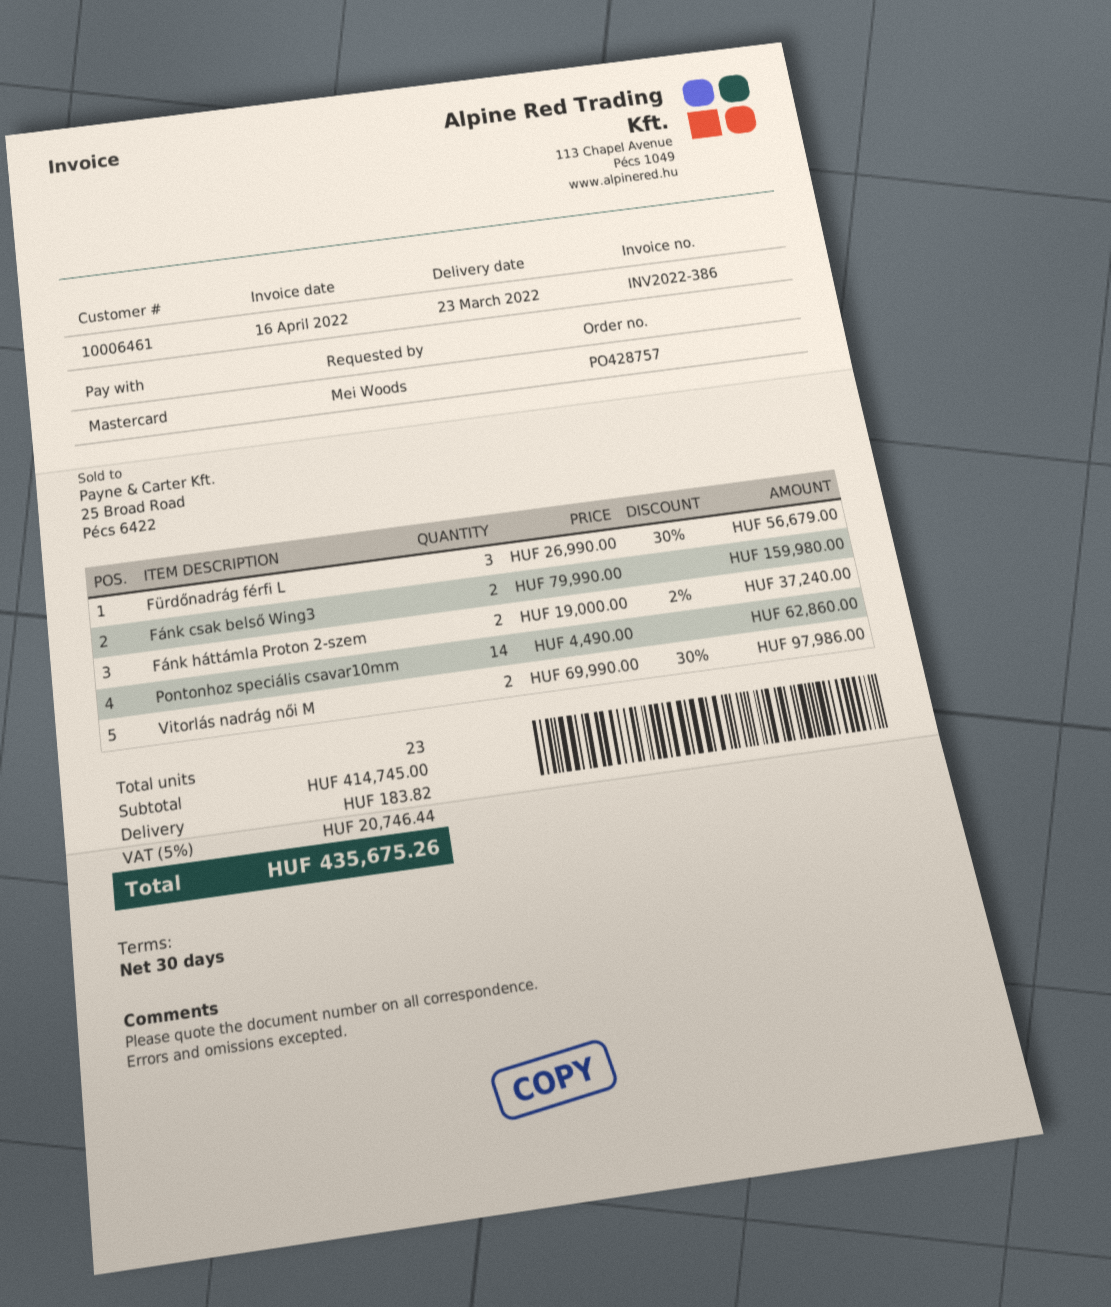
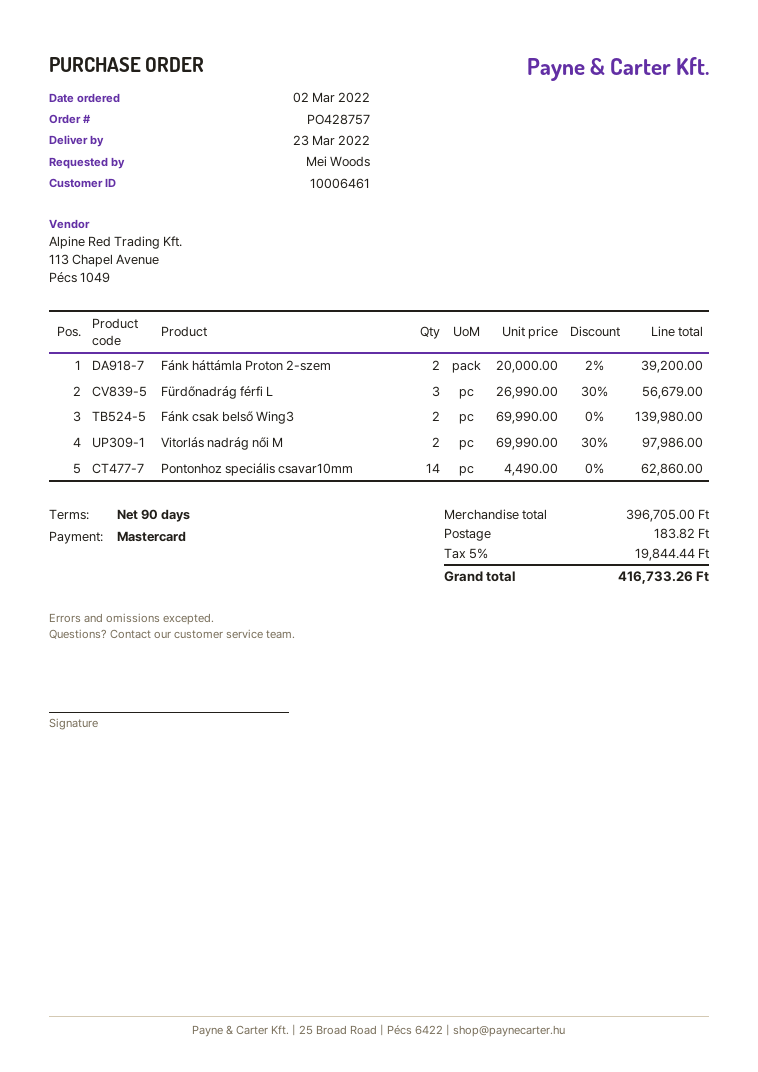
payment terms: 30 days -> 90 days
Fánk csak belső Wing3: 2 x 79990.00 = 159980.00 -> 2 x 69990.00 = 139980.00
Fánk háttámla Proton 2-szem: 2 x 19000.00 - 2% = 37240.00 -> 2 x 20000.00 - 2% = 39200.00
subtotal: 414745.00 -> 396705.00
tax: 5% = 20746.44 -> 5% = 19844.44
total: 435675.26 -> 416733.26

